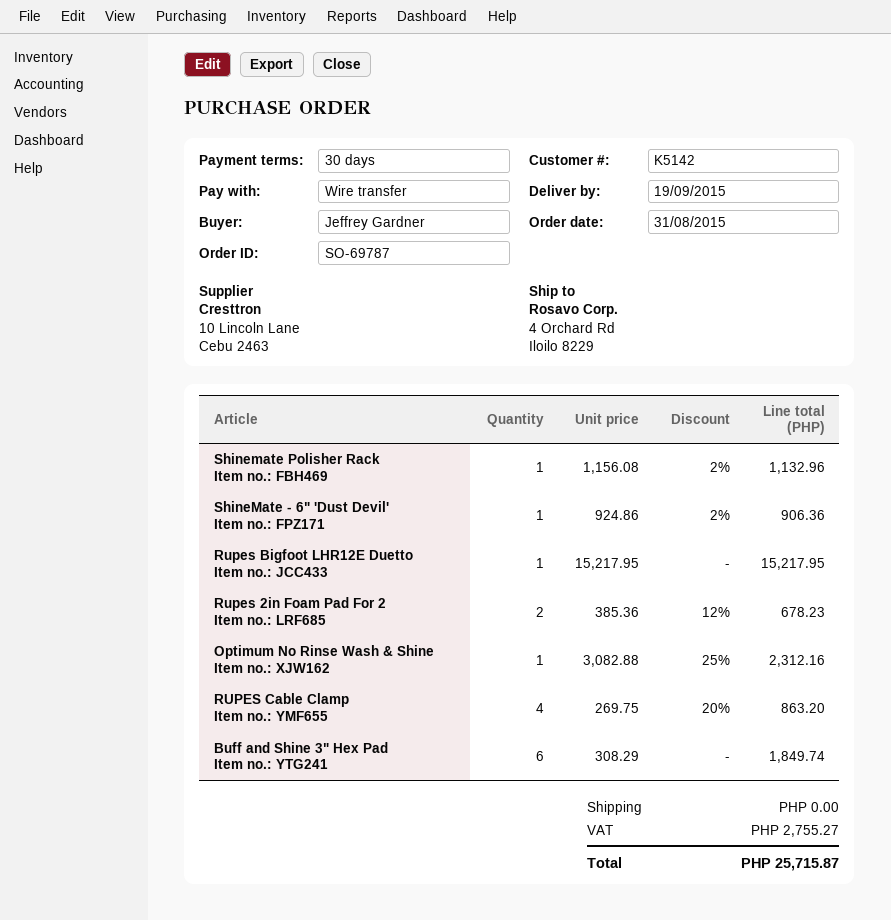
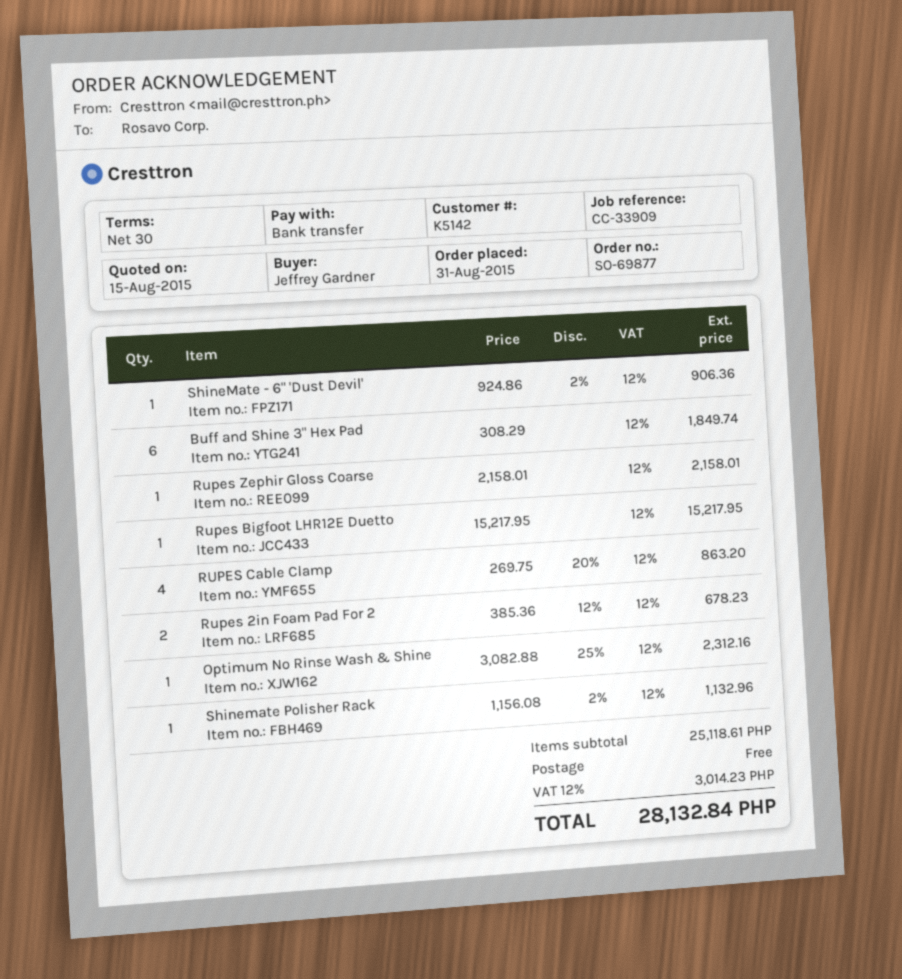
order number: SO-69787 -> SO-69877
Rupes Zephir Gloss Coarse: none -> 1 x 2158.01 = 2158.01
tax: 2755.27 -> 3014.23
total: 25715.87 -> 28132.84

